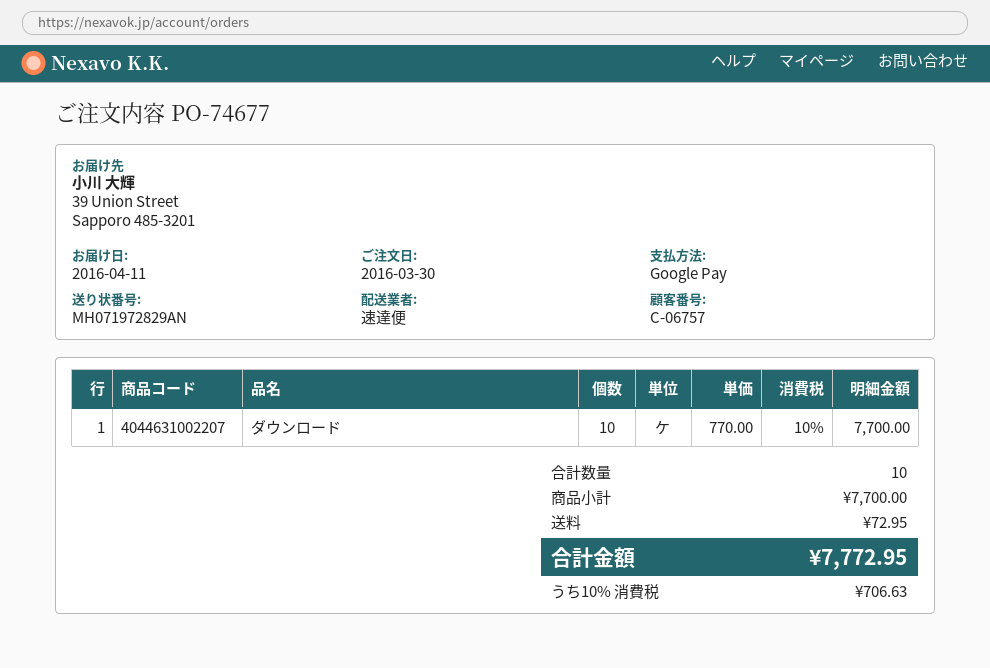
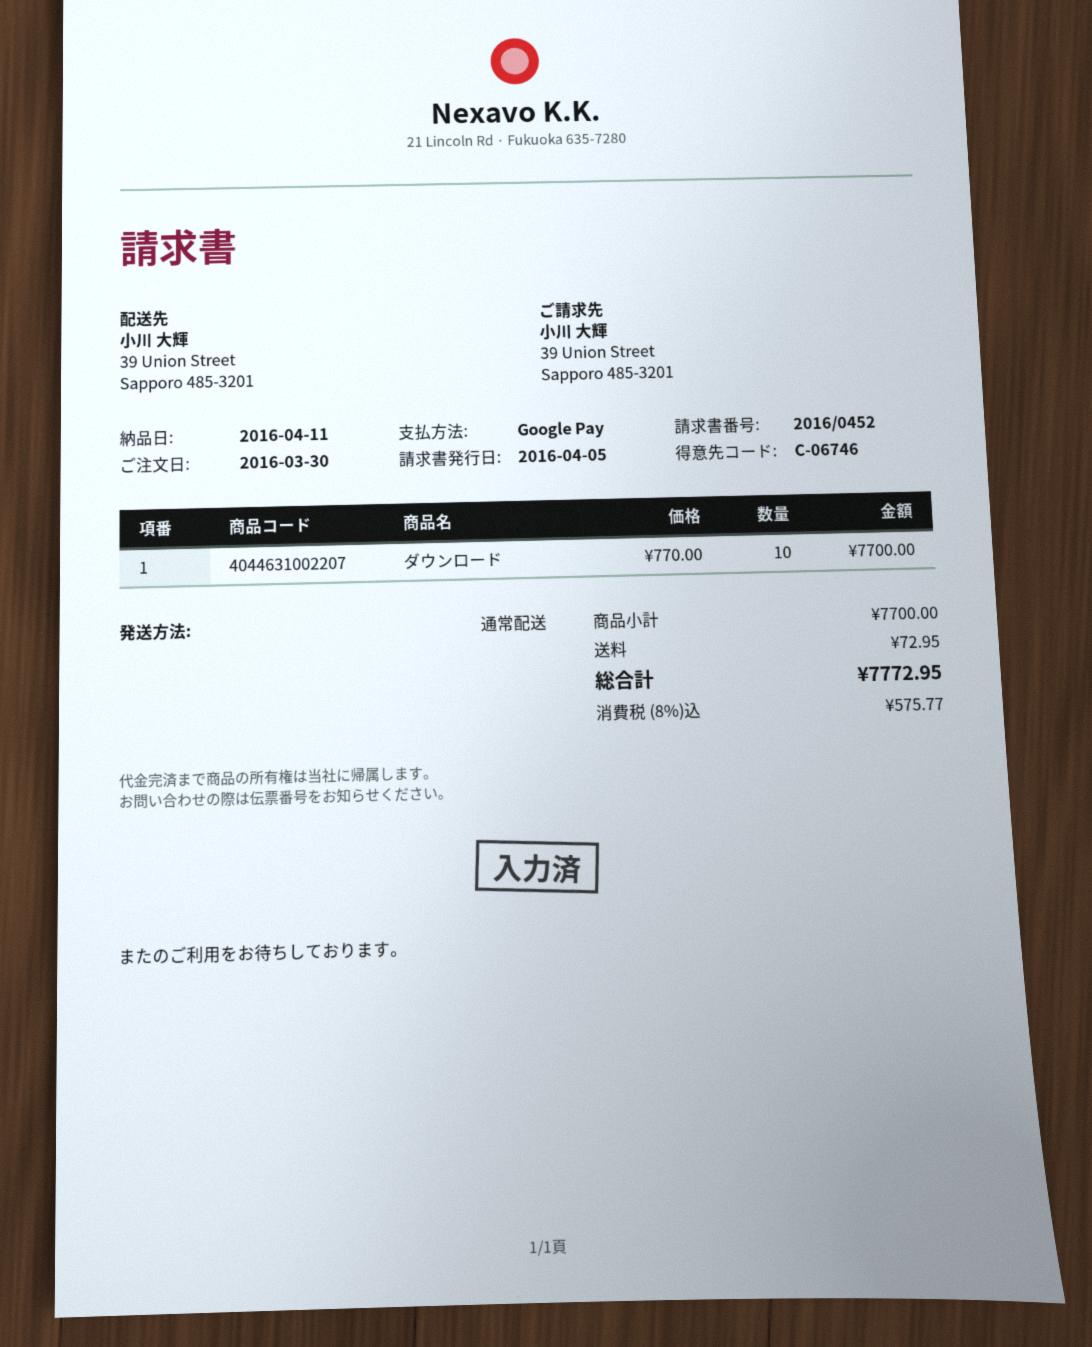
customer number: C-06757 -> C-06746
shipping method: express -> standard
tax: 10% = 706.63 -> 8% = 575.77

